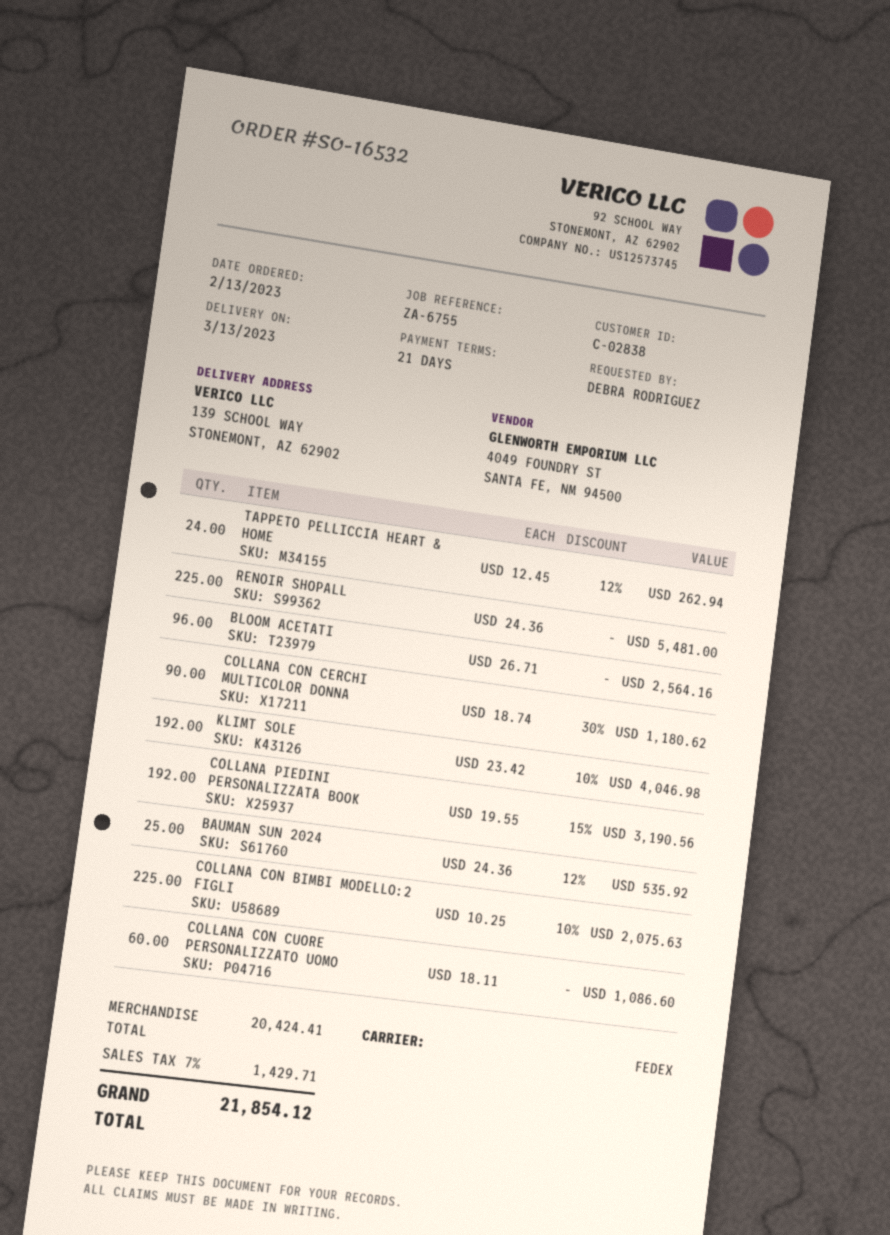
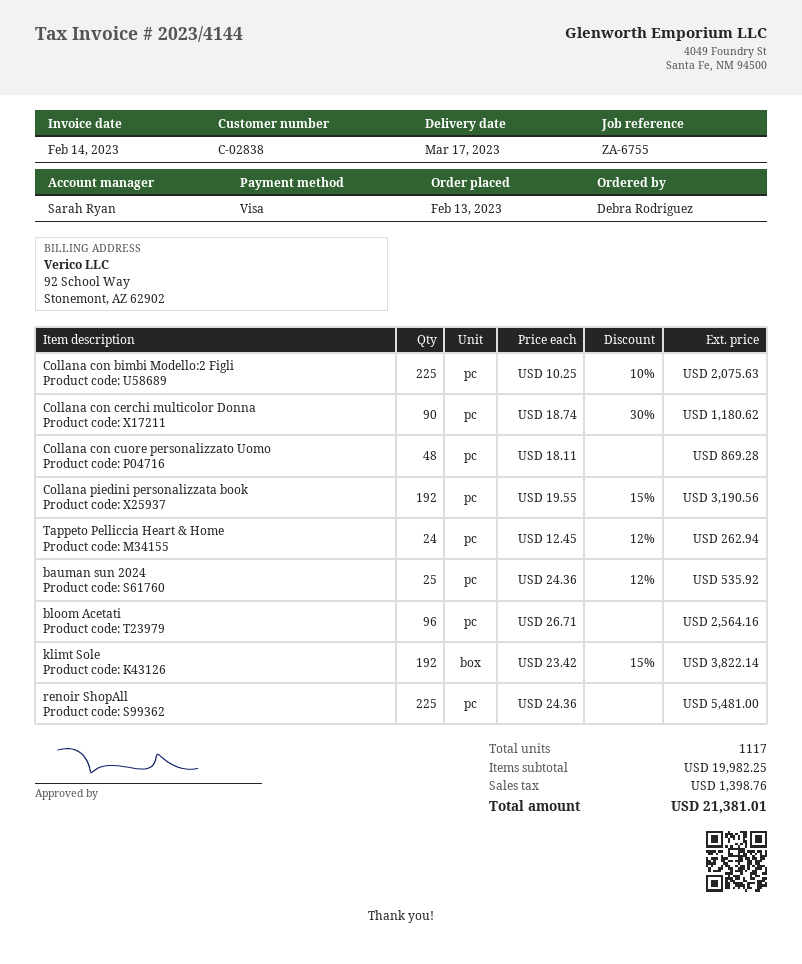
delivery date: 2023-03-13 -> 2023-03-17
KLIMT SOLE: 192 x 23.42 - 10% = 4046.98 -> 192 x 23.42 - 15% = 3822.14
COLLANA CON CUORE PERSONALIZZATO UOMO: 60 x 18.11 = 1086.60 -> 48 x 18.11 = 869.28
subtotal: 20424.41 -> 19982.25
tax: 1429.71 -> 1398.76
total: 21854.12 -> 21381.01

